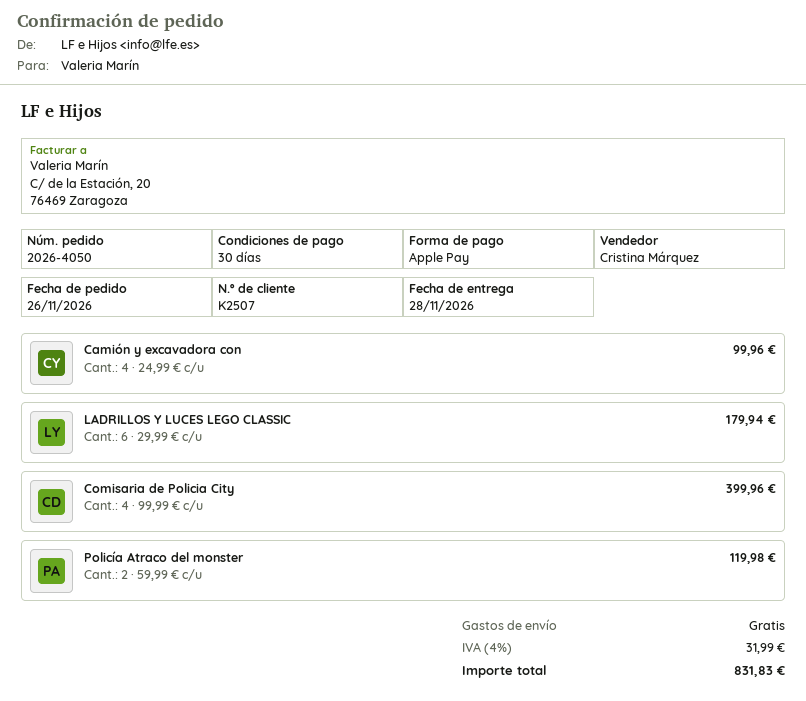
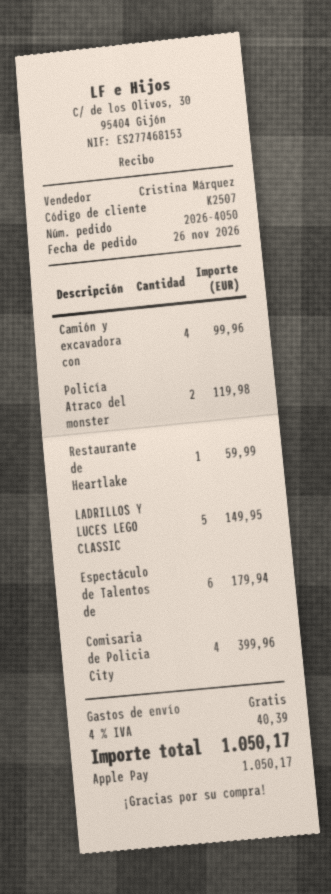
LADRILLOS Y LUCES LEGO CLASSIC: 6 for 179.94 -> 5 for 149.95
Restaurante de Heartlake: none -> 1 for 59.99
Espectáculo de Talentos de: none -> 6 for 179.94
tax: 4% = 31.99 -> 4% = 40.39
total: 831.83 -> 1050.17

